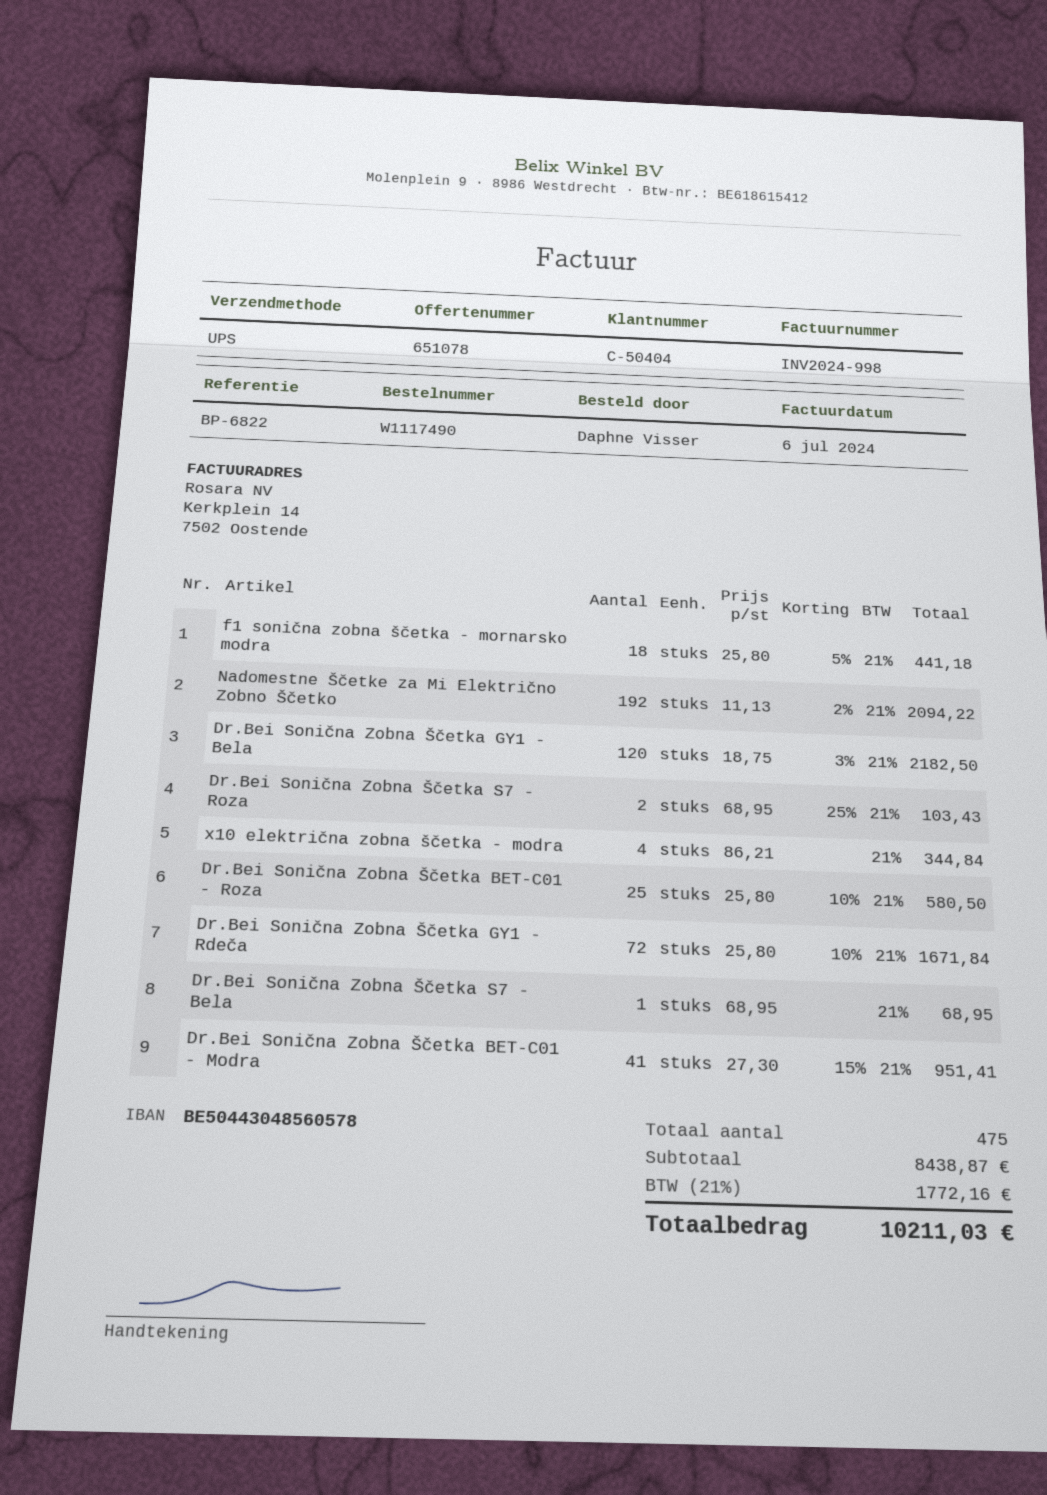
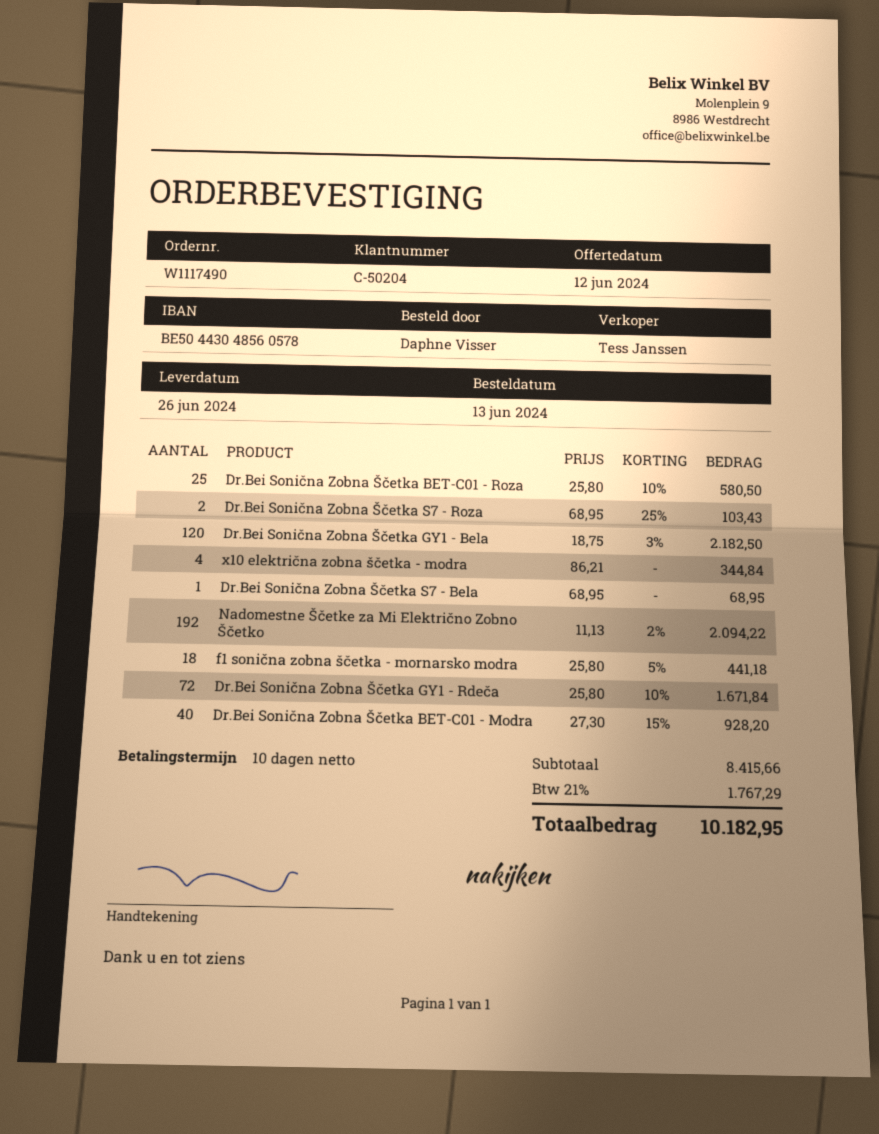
customer number: C-50404 -> C-50204
Dr.Bei Sonična Zobna Ščetka BET-C01 - Modra: 41 x 27.30 - 15% = 951.41 -> 40 x 27.30 - 15% = 928.20
subtotal: 8438.87 -> 8415.66
tax: 21% = 1772.16 -> 21% = 1767.29
total: 10211.03 -> 10182.95

